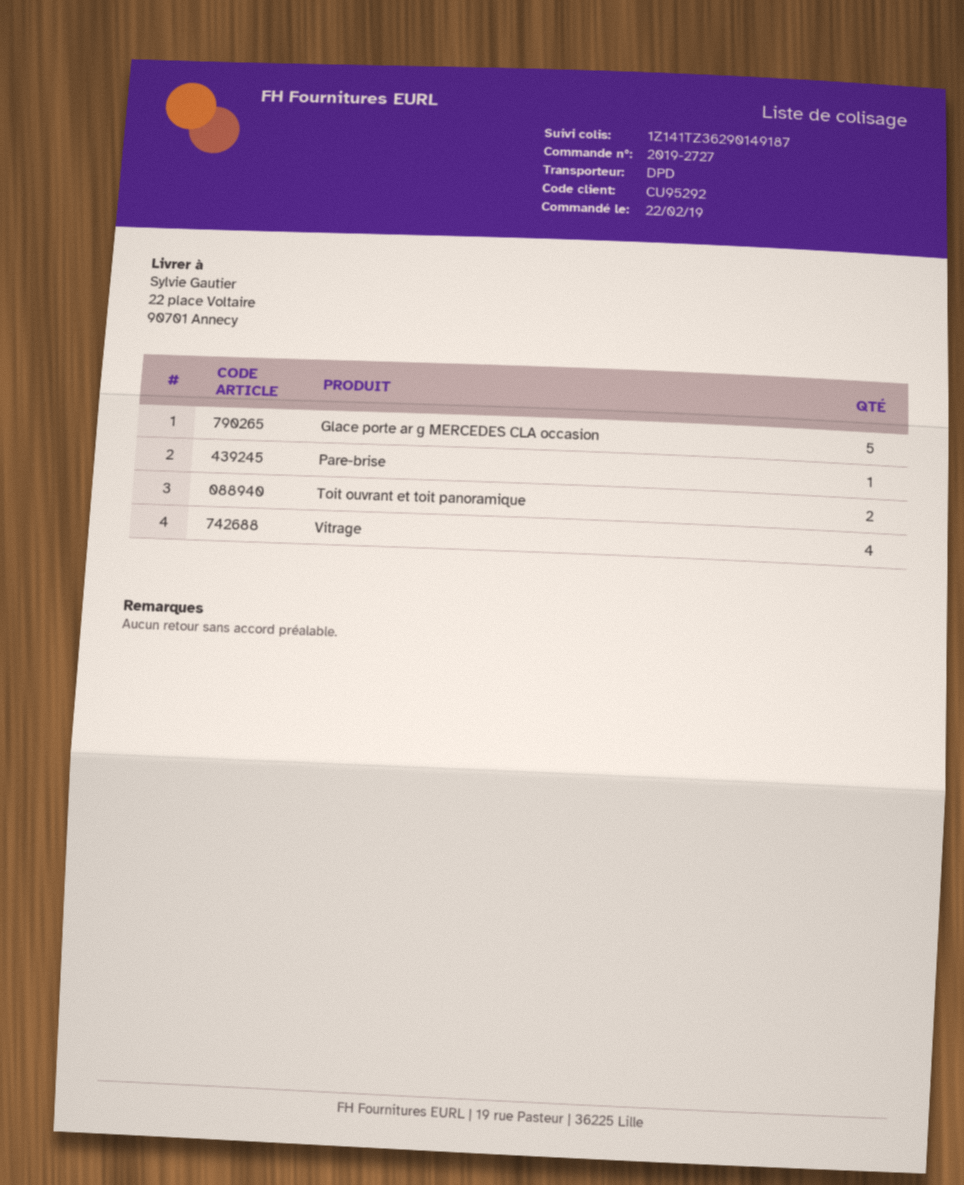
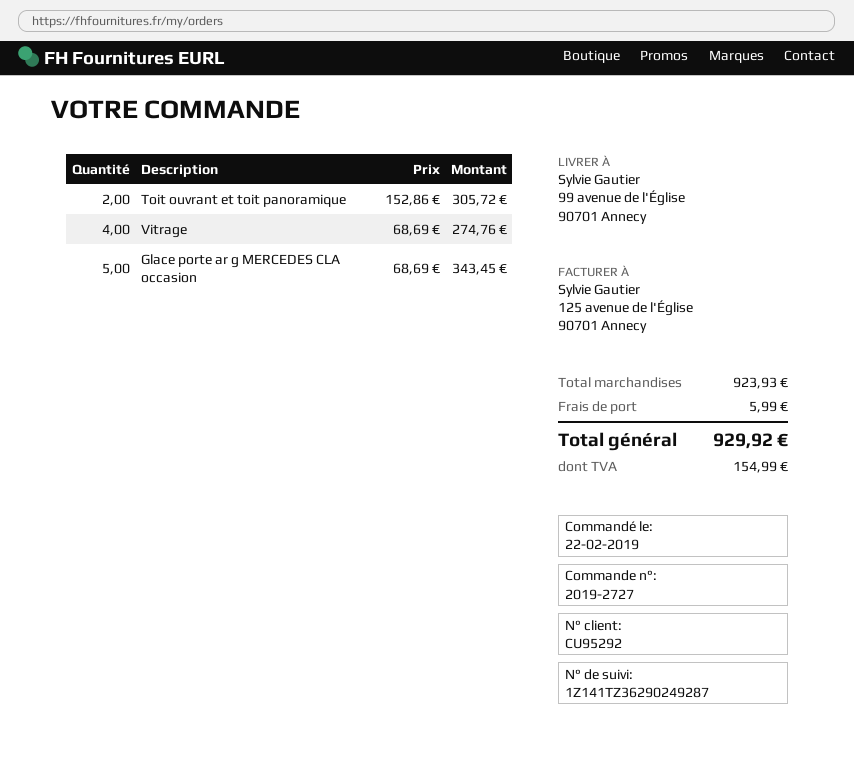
tracking number: 1Z141TZ36290149187 -> 1Z141TZ36290249287
ship to: 22 place Voltaire, 90701 Annecy -> 99 avenue de l'Église, 90701 Annecy
Pare-brise: 1 -> none

